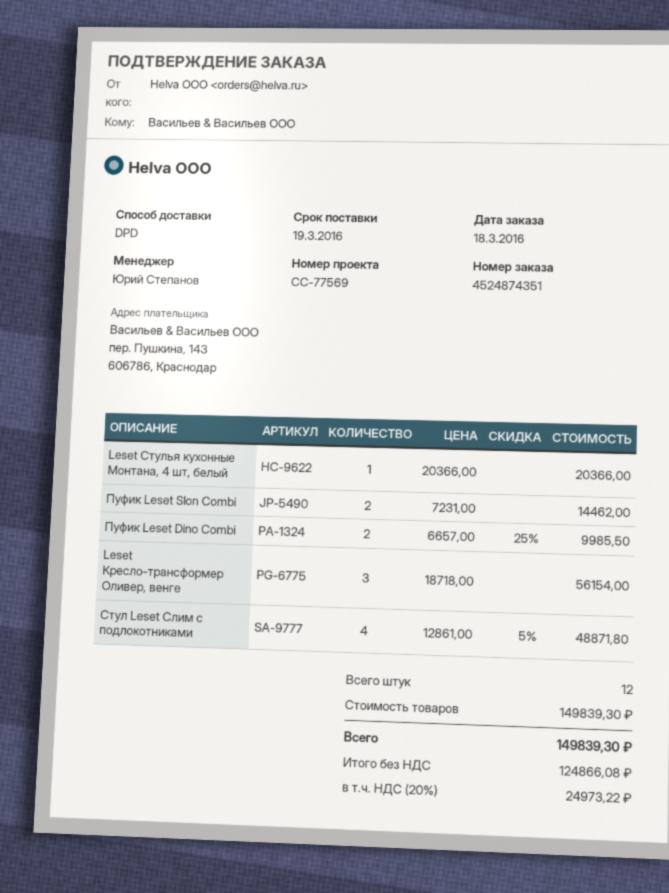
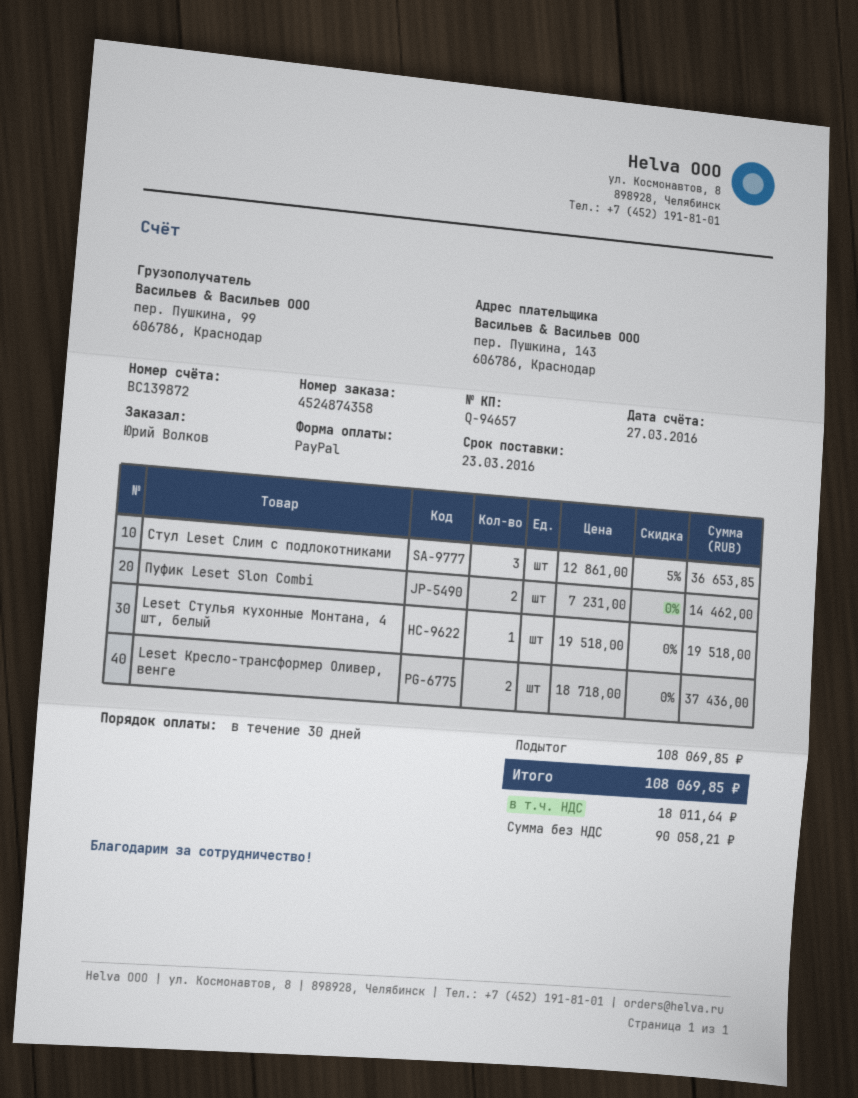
order number: 4524874351 -> 4524874358
delivery date: 2016-03-19 -> 2016-03-23
Leset Стулья кухонные Монтана, 4 шт, белый: 1 x 20366.00 = 20366.00 -> 1 x 19518.00 = 19518.00
Пуфик Leset Dino Combi: 2 x 6657.00 - 25% = 9985.50 -> none
Leset Кресло-трансформер Оливер, венге: 3 x 18718.00 = 56154.00 -> 2 x 18718.00 = 37436.00
Стул Leset Слим с подлокотниками: 4 x 12861.00 - 5% = 48871.80 -> 3 x 12861.00 - 5% = 36653.85
subtotal: 149839.30 -> 108069.85
net: 124866.08 -> 90058.21
tax: 24973.22 -> 18011.64
total: 149839.30 -> 108069.85

